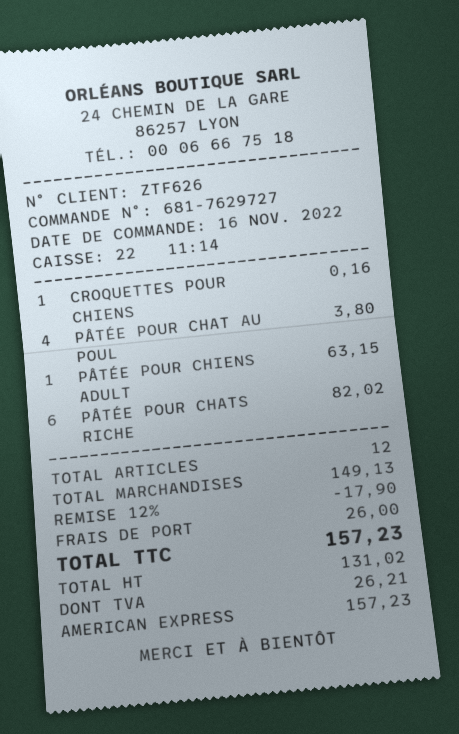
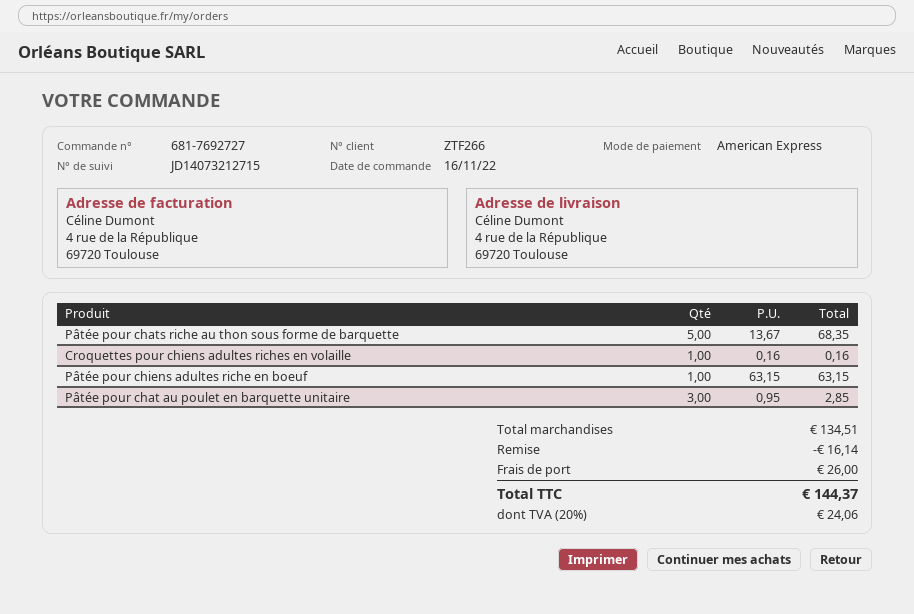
order number: 681-7629727 -> 681-7692727
customer number: ZTF626 -> ZTF266
PÂTÉE POUR CHAT AU POUL: 4 for 3.80 -> 3 for 2.85
PÂTÉE POUR CHATS RICHE: 6 for 82.02 -> 5 for 68.35
subtotal: 149.13 -> 134.51
discount: 17.90 -> 16.14
tax: 26.21 -> 24.06
total: 157.23 -> 144.37

